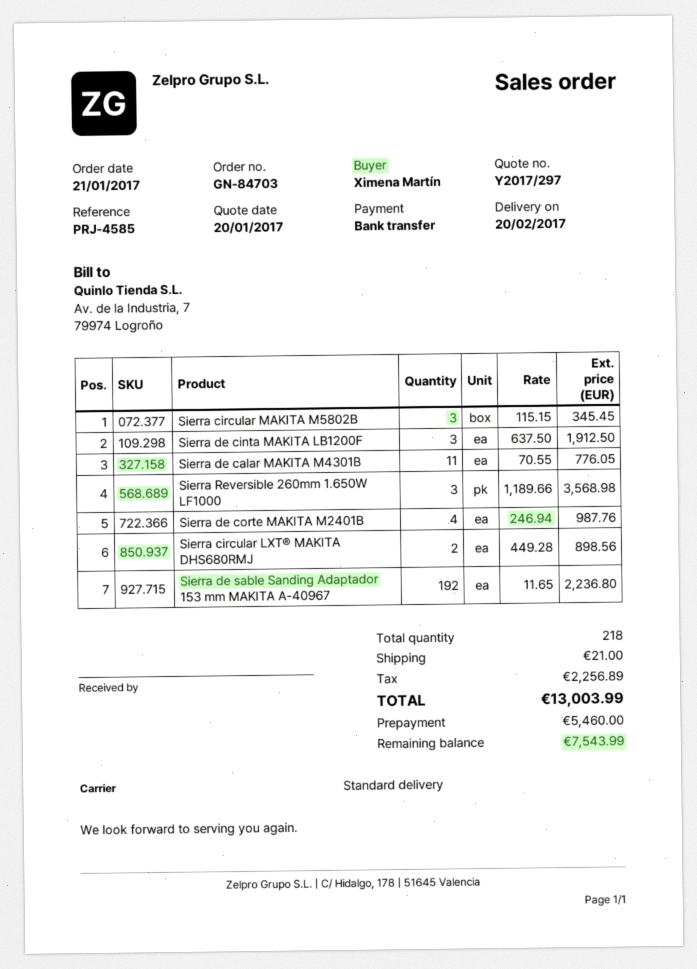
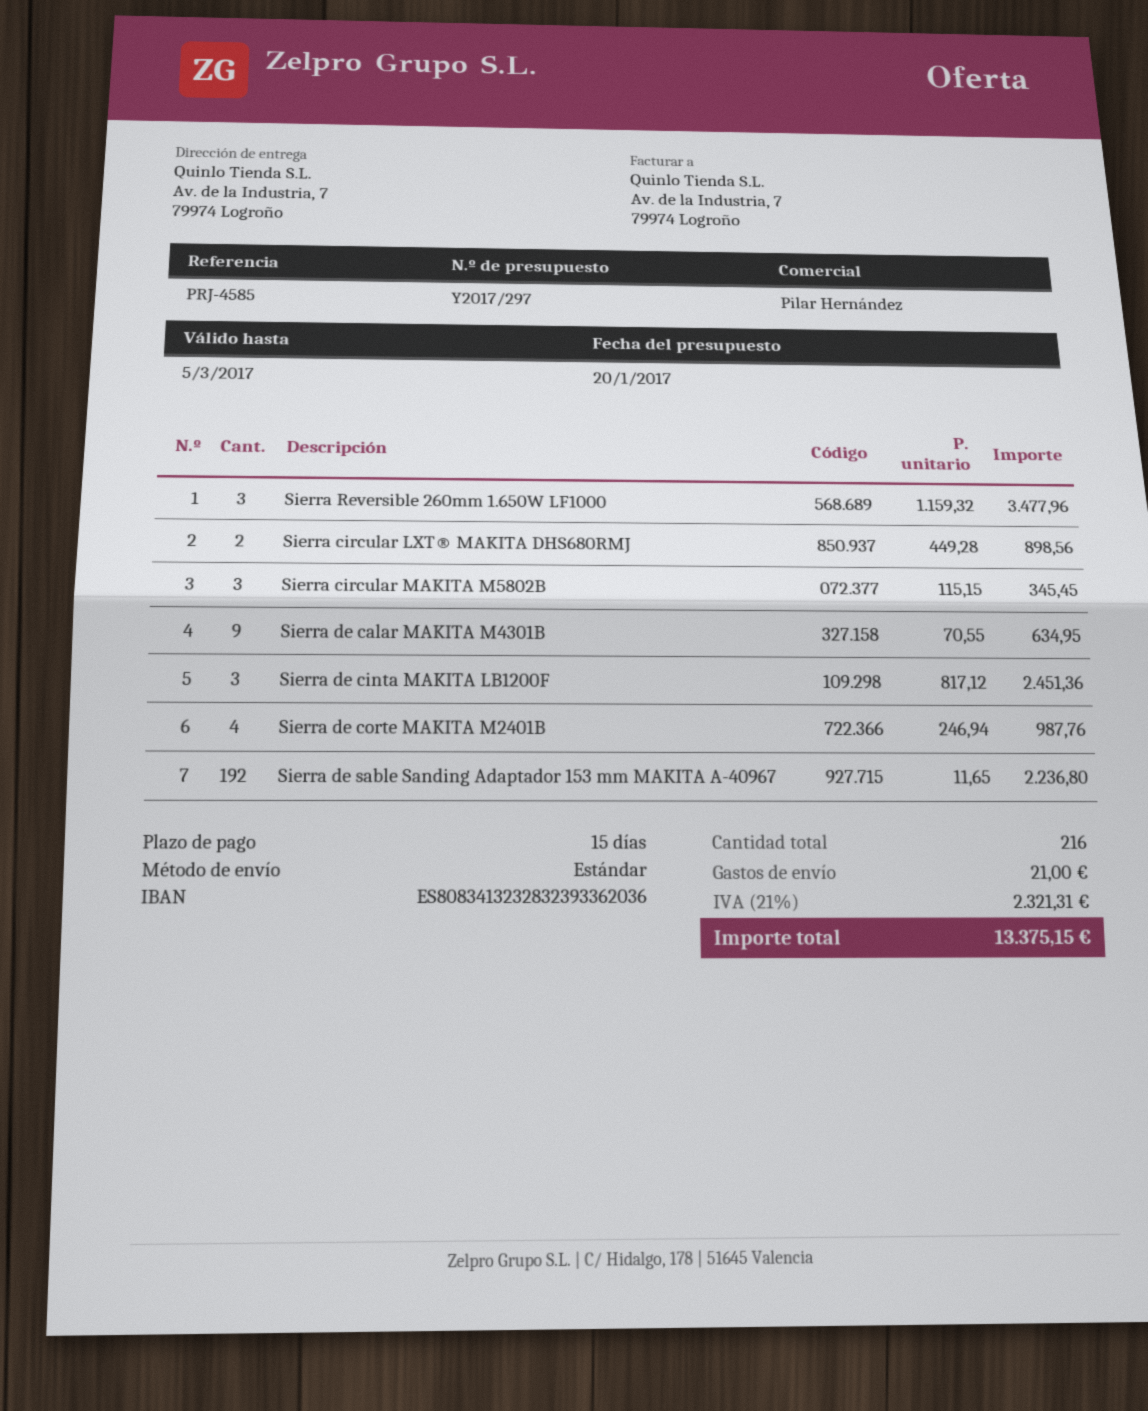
Sierra de cinta MAKITA LB1200F: 3 x 637.50 = 1912.50 -> 3 x 817.12 = 2451.36
Sierra de calar MAKITA M4301B: 11 x 70.55 = 776.05 -> 9 x 70.55 = 634.95
Sierra Reversible 260mm 1.650W LF1000: 3 x 1189.66 = 3568.98 -> 3 x 1159.32 = 3477.96
total quantity: 218 -> 216
tax: 2256.89 -> 2321.31
total: 13003.99 -> 13375.15

